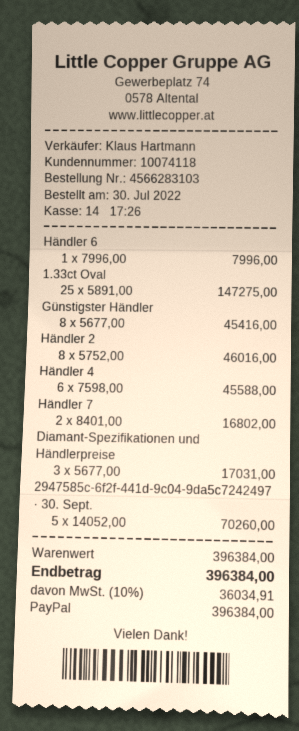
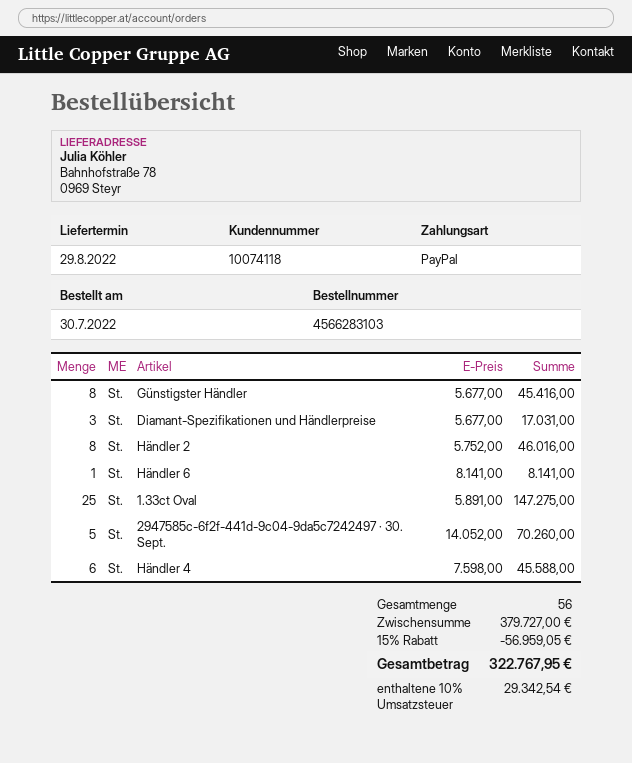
Händler 6: 1 x 7996.00 = 7996.00 -> 1 x 8141.00 = 8141.00
Händler 7: 2 x 8401.00 = 16802.00 -> none
subtotal: 396384.00 -> 379727.00
discount: none -> 15% = 56959.05
tax: 10% = 36034.91 -> 10% = 29342.54
total: 396384.00 -> 322767.95

